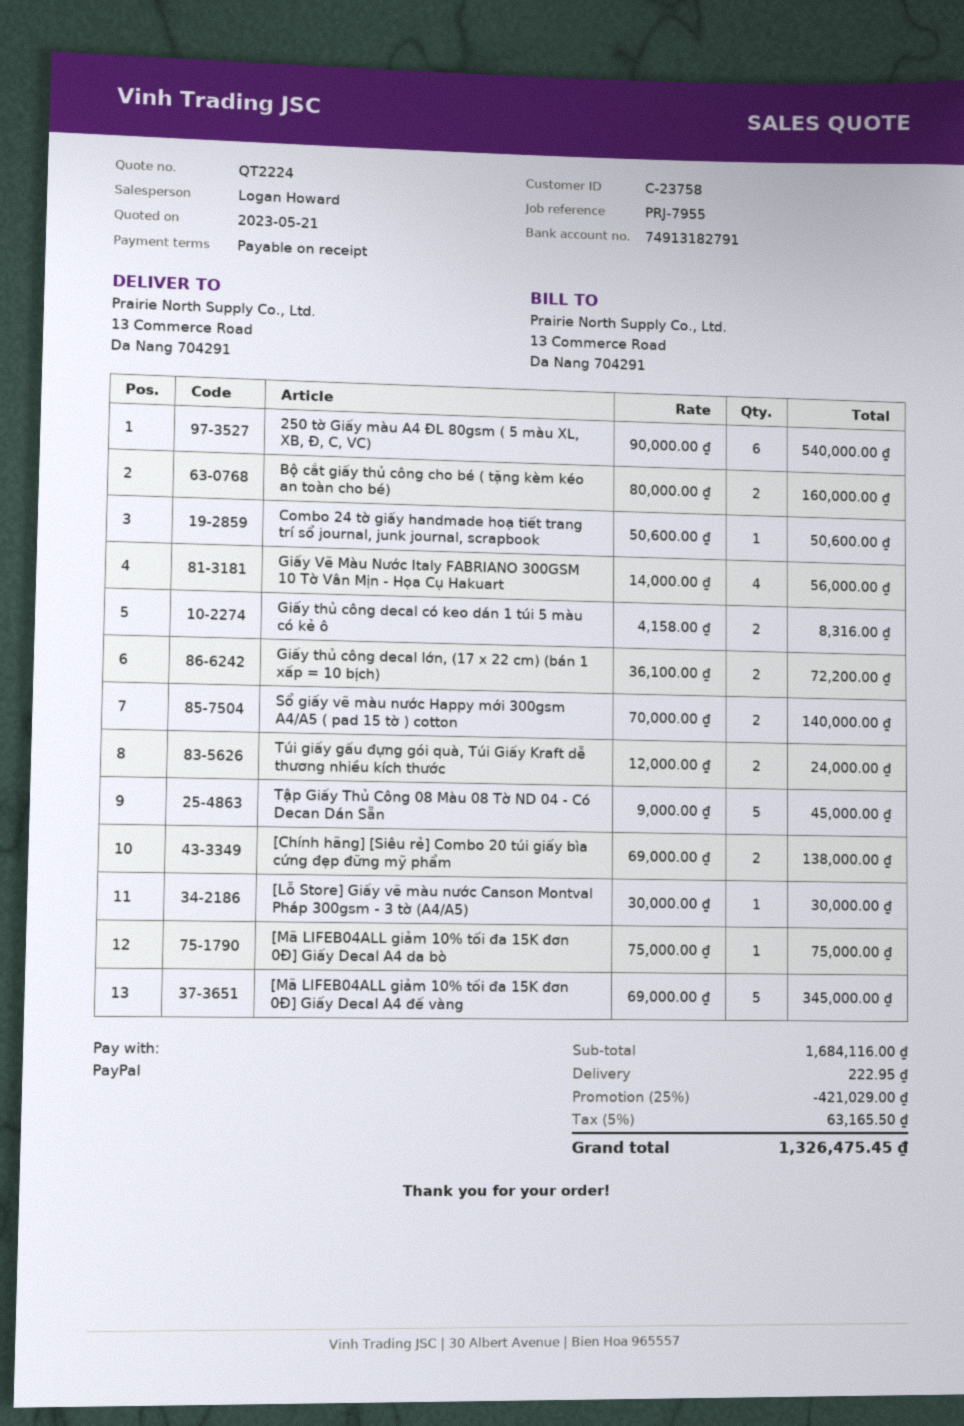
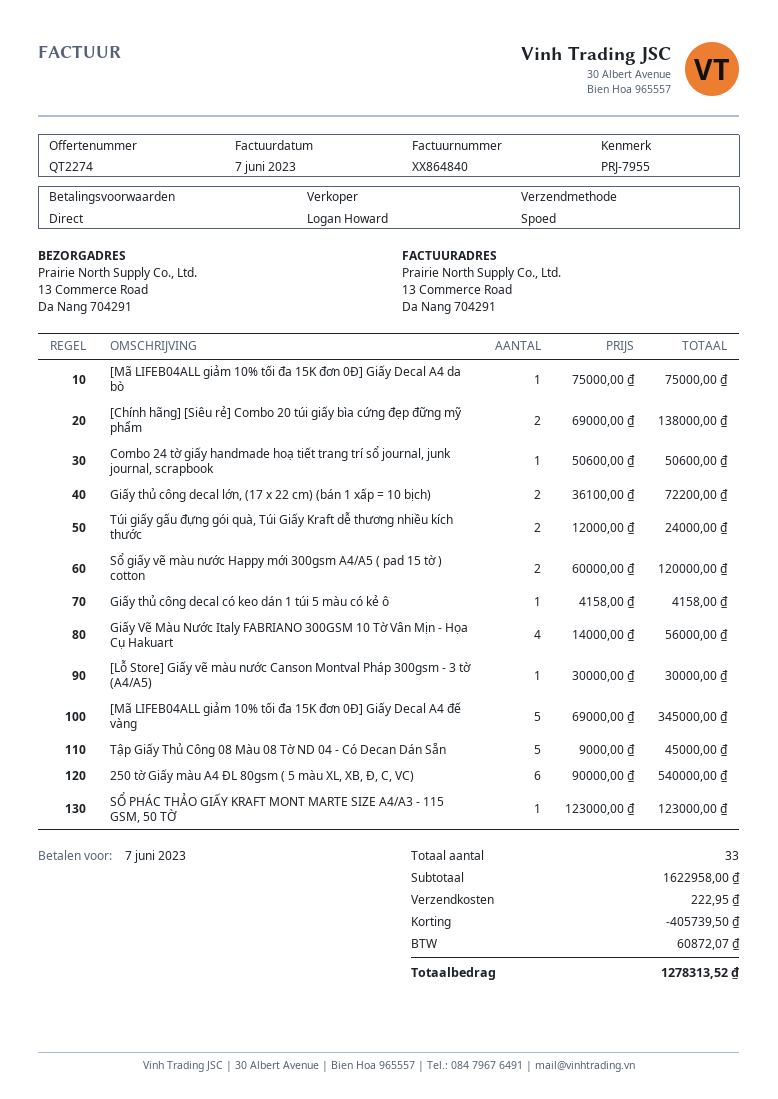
quote number: QT2224 -> QT2274
Bộ cắt giấy thủ công cho bé ( tặng kèm kéo an toàn cho bé): 2 x 80000.00 = 160000.00 -> none
Giấy thủ công decal có keo dán 1 túi 5 màu có kẻ ô: 2 x 4158.00 = 8316.00 -> 1 x 4158.00 = 4158.00
Sổ giấy vẽ màu nước Happy mới 300gsm A4/A5 ( pad 15 tờ ) cotton: 2 x 70000.00 = 140000.00 -> 2 x 60000.00 = 120000.00
SỔ PHÁC THẢO GIẤY KRAFT MONT MARTE SIZE A4/A3 - 115 GSM, 50 TỜ: none -> 1 x 123000.00 = 123000.00
subtotal: 1684116.00 -> 1622958.00
discount: 421029.00 -> 405739.50
tax: 63165.50 -> 60872.07
total: 1326475.45 -> 1278313.52

